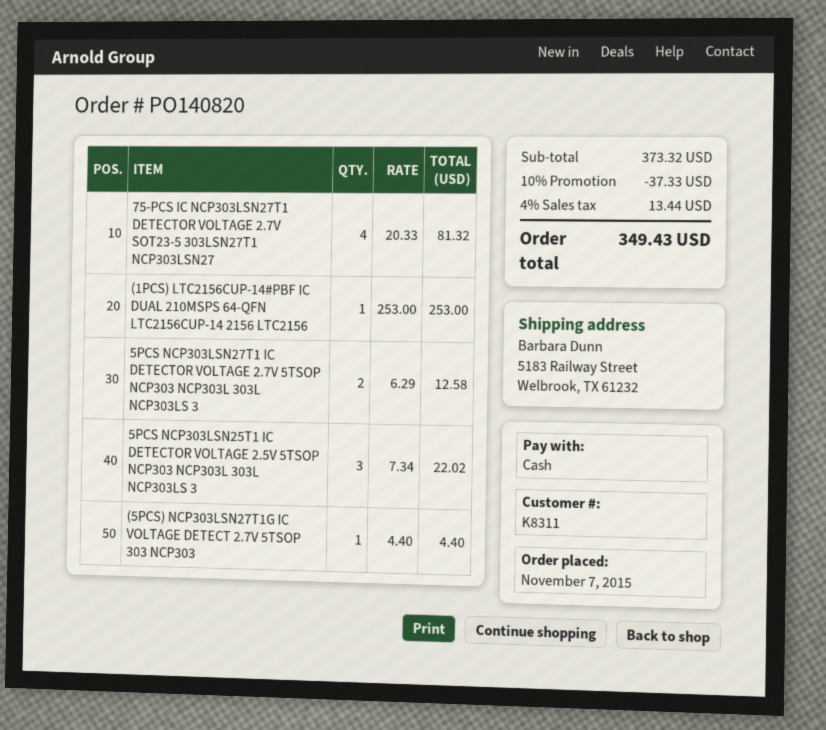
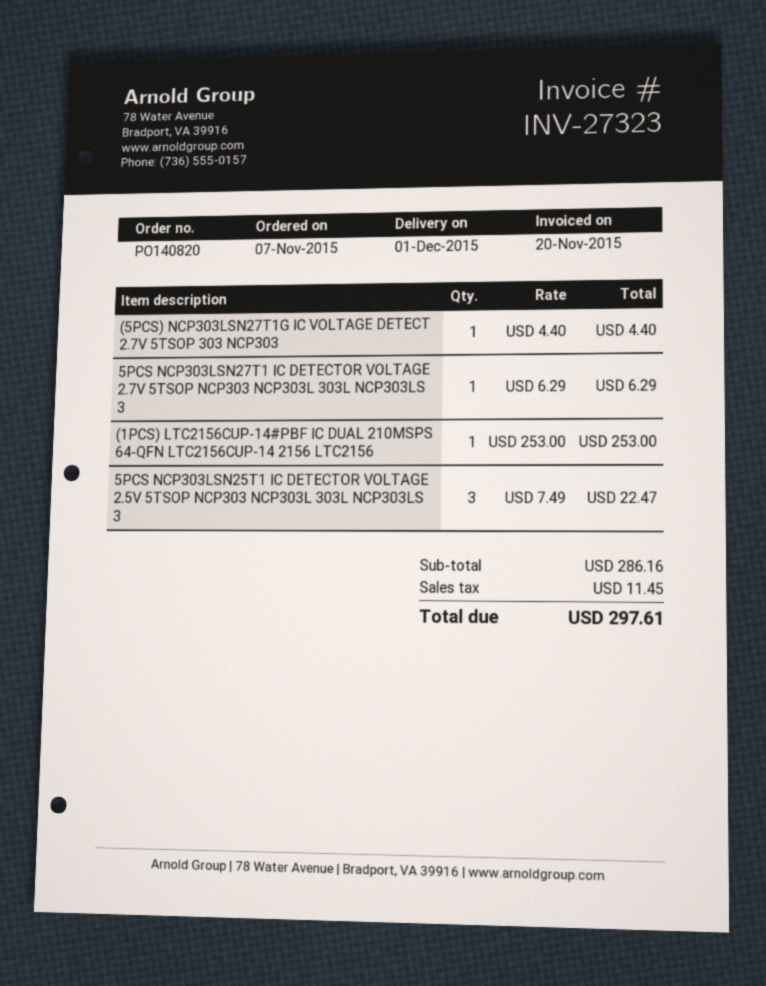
75-PCS IC NCP303LSN27T1 DETECTOR VOLTAGE 2.7V SOT23-5 303LSN27T1 NCP303LSN27: 4 x 20.33 = 81.32 -> none
5PCS NCP303LSN27T1 IC DETECTOR VOLTAGE 2.7V 5TSOP NCP303 NCP303L 303L NCP303LS 3: 2 x 6.29 = 12.58 -> 1 x 6.29 = 6.29
5PCS NCP303LSN25T1 IC DETECTOR VOLTAGE 2.5V 5TSOP NCP303 NCP303L 303L NCP303LS 3: 3 x 7.34 = 22.02 -> 3 x 7.49 = 22.47
subtotal: 373.32 -> 286.16
discount: 10% = 37.33 -> none
tax: 13.44 -> 11.45
total: 349.43 -> 297.61

